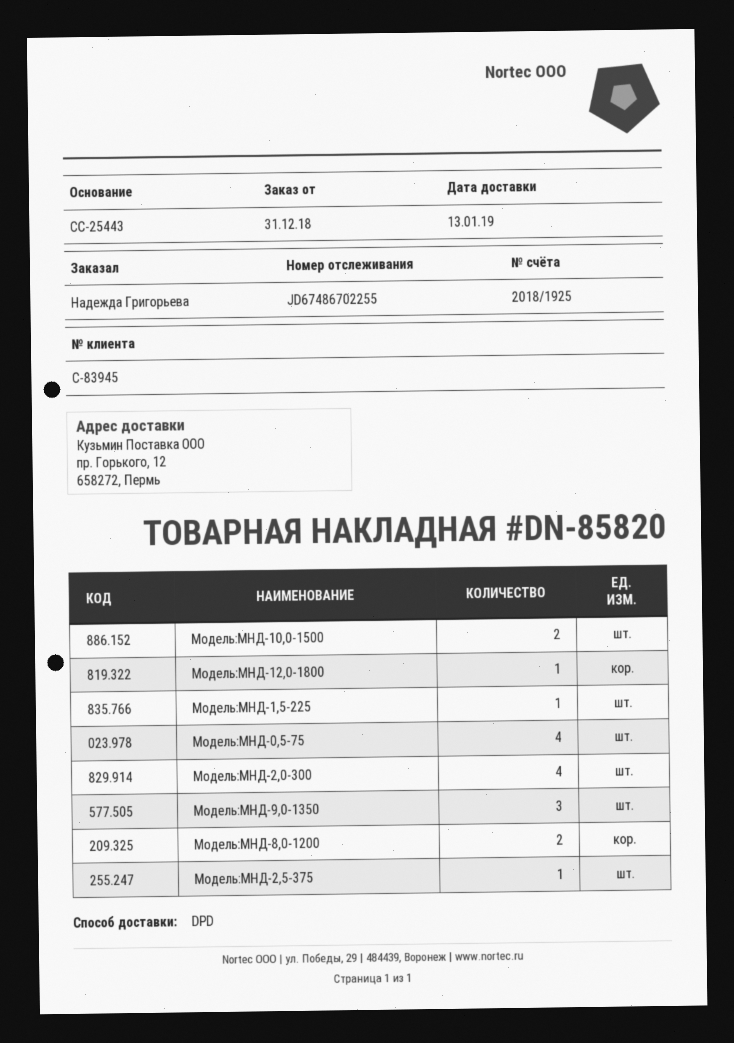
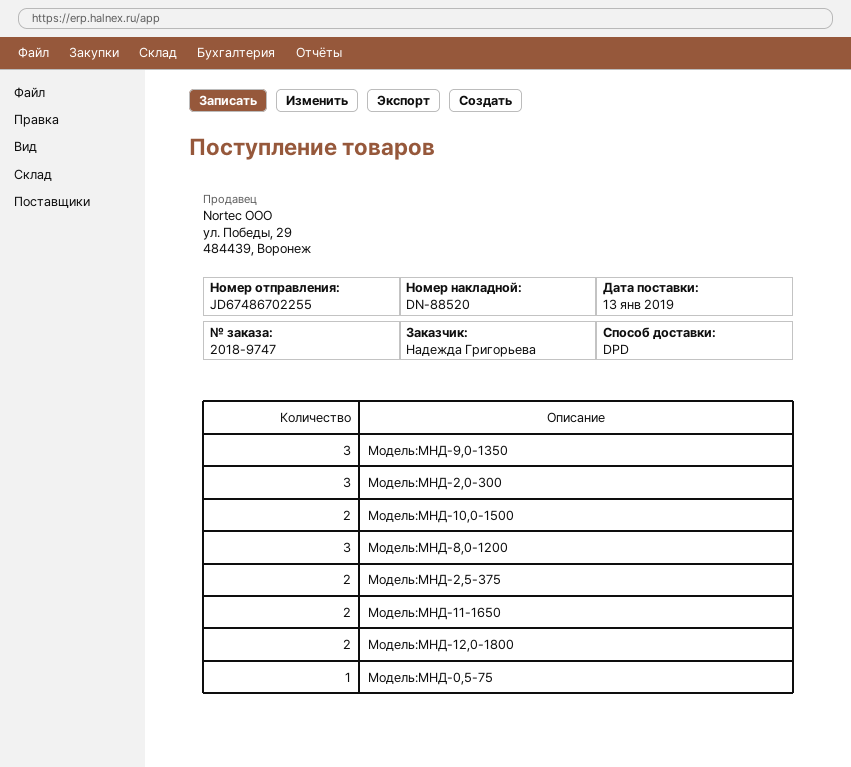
delivery note number: DN-85820 -> DN-88520
Модель:МНД-12,0-1800: 1 -> 2
Модель:МНД-1,5-225: 1 -> none
Модель:МНД-0,5-75: 4 -> 1
Модель:МНД-2,0-300: 4 -> 3
Модель:МНД-8,0-1200: 2 -> 3
Модель:МНД-2,5-375: 1 -> 2
Модель:МНД-11-1650: none -> 2

